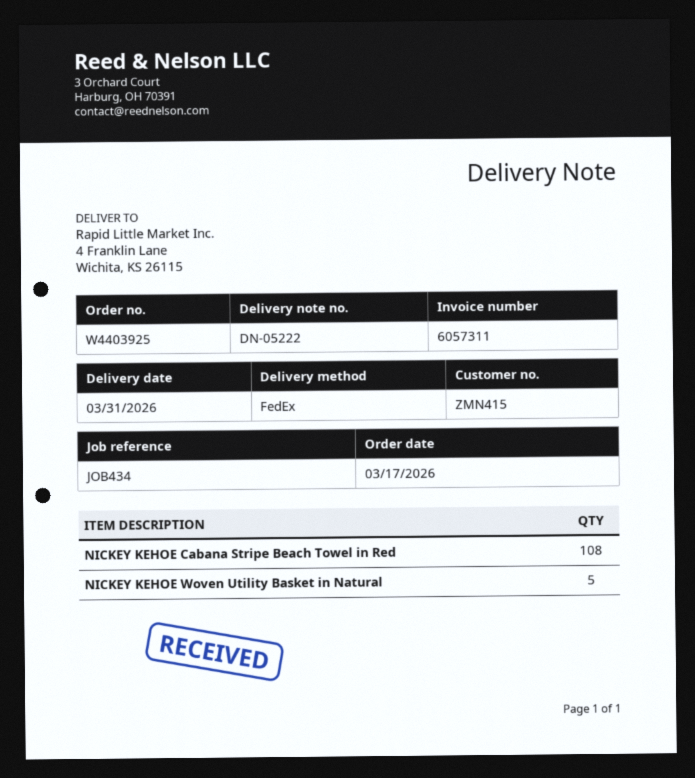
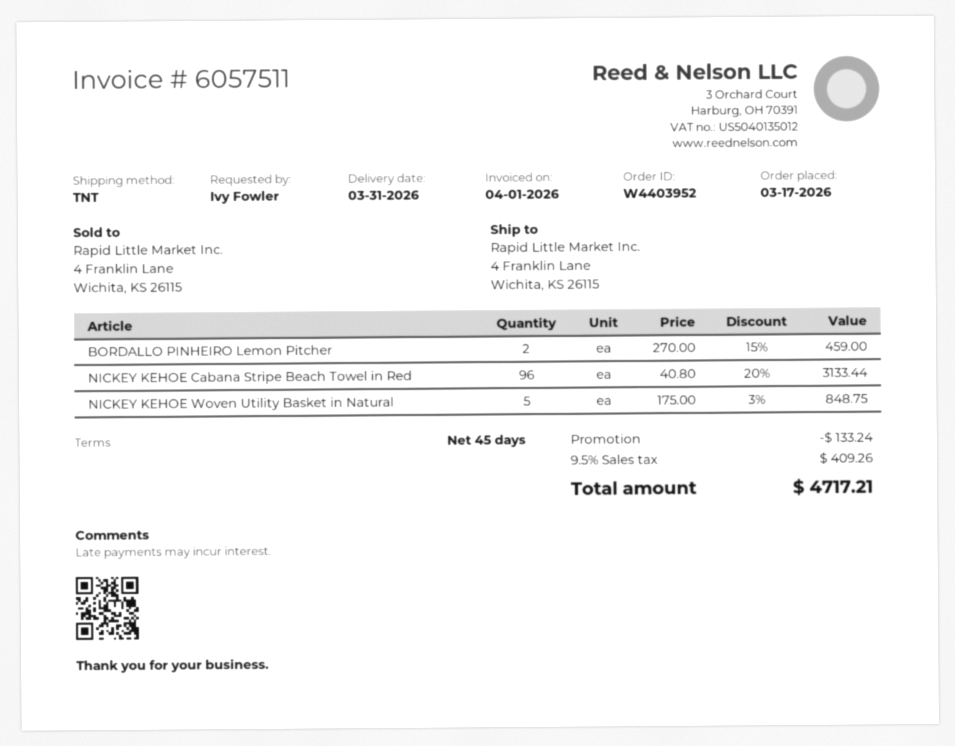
order number: W4403925 -> W4403952
invoice number: 6057311 -> 6057511
shipping method: FedEx -> TNT
NICKEY KEHOE Cabana Stripe Beach Towel in Red: 108 -> 96
BORDALLO PINHEIRO Lemon Pitcher: none -> 2

